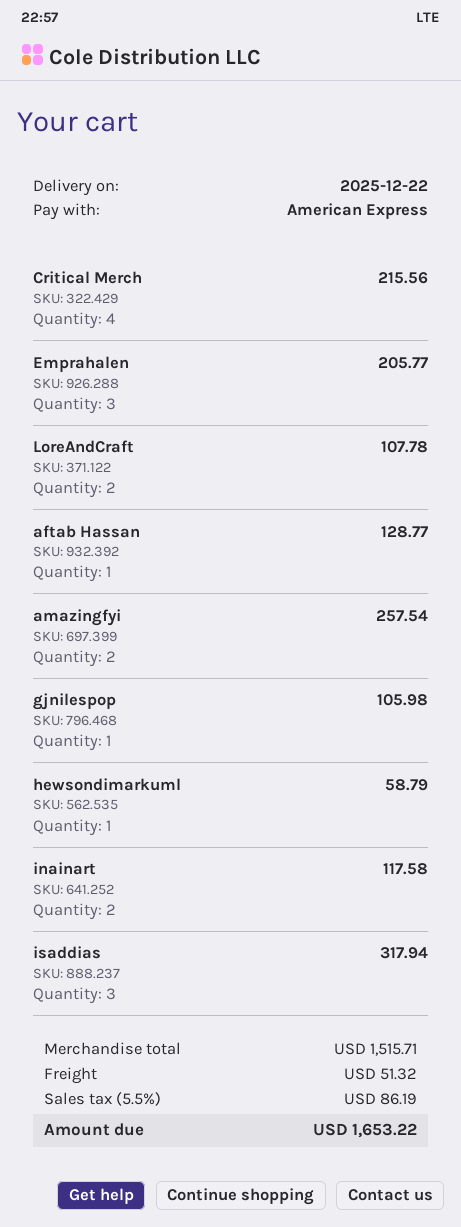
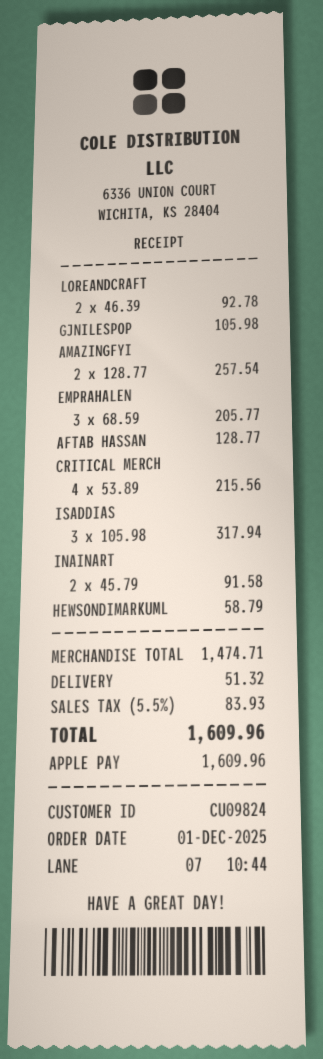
payment method: American Express -> Apple Pay
LoreAndCraft: 2 for 107.78 -> 2 for 92.78
inainart: 2 for 117.58 -> 2 for 91.58
subtotal: 1515.71 -> 1474.71
tax: 5.5% = 86.19 -> 5.5% = 83.93
total: 1653.22 -> 1609.96

